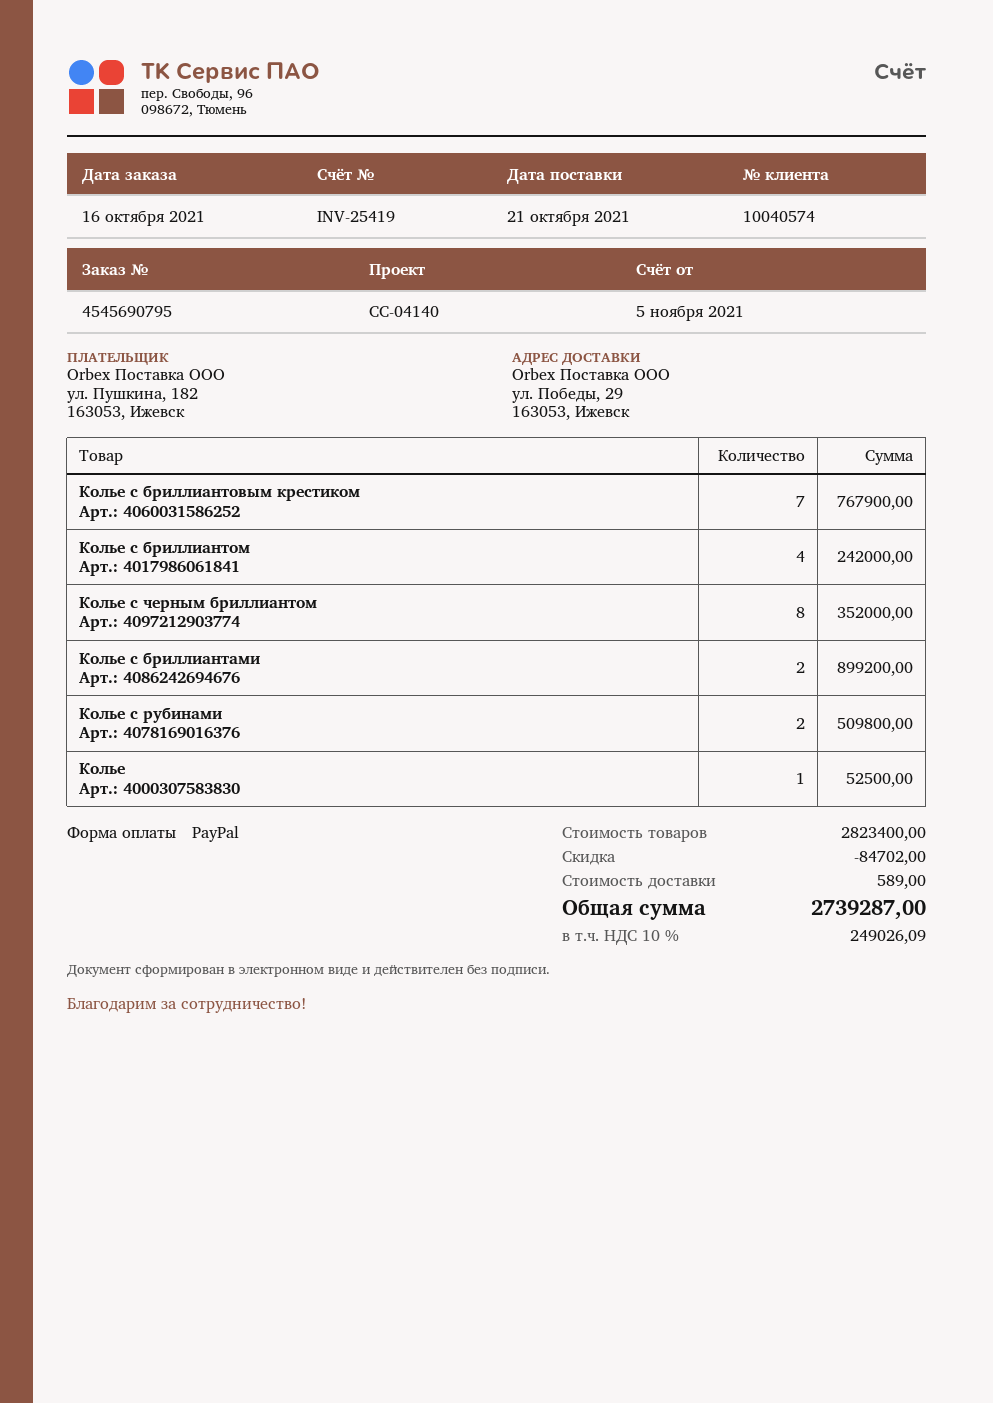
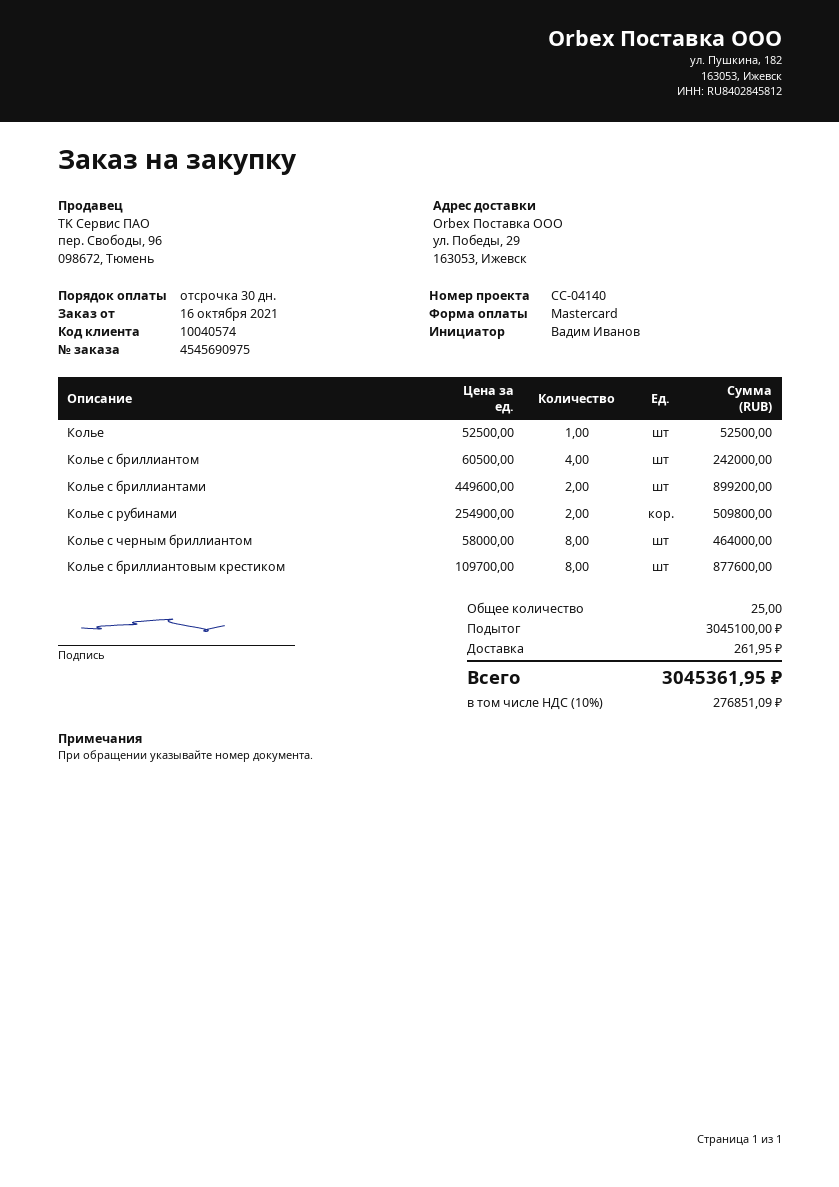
order number: 4545690795 -> 4545690975
payment method: PayPal -> Mastercard
Колье с бриллиантовым крестиком: 7 for 767900.00 -> 8 for 877600.00
Колье с черным бриллиантом: 8 for 352000.00 -> 8 for 464000.00
subtotal: 2823400.00 -> 3045100.00
discount: 84702.00 -> none
shipping: 589.00 -> 261.95
tax: 10% = 249026.09 -> 10% = 276851.09
total: 2739287.00 -> 3045361.95

